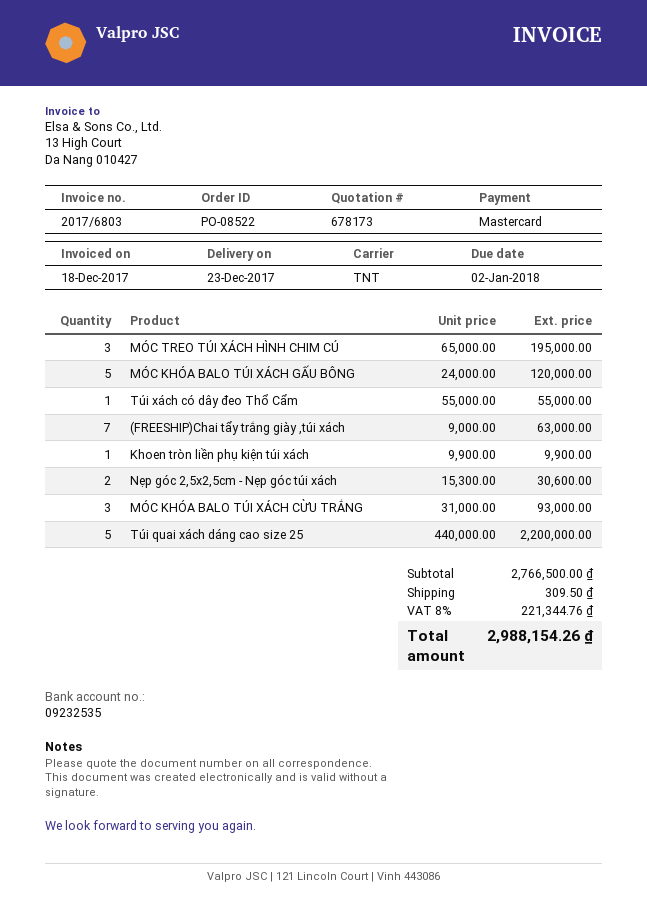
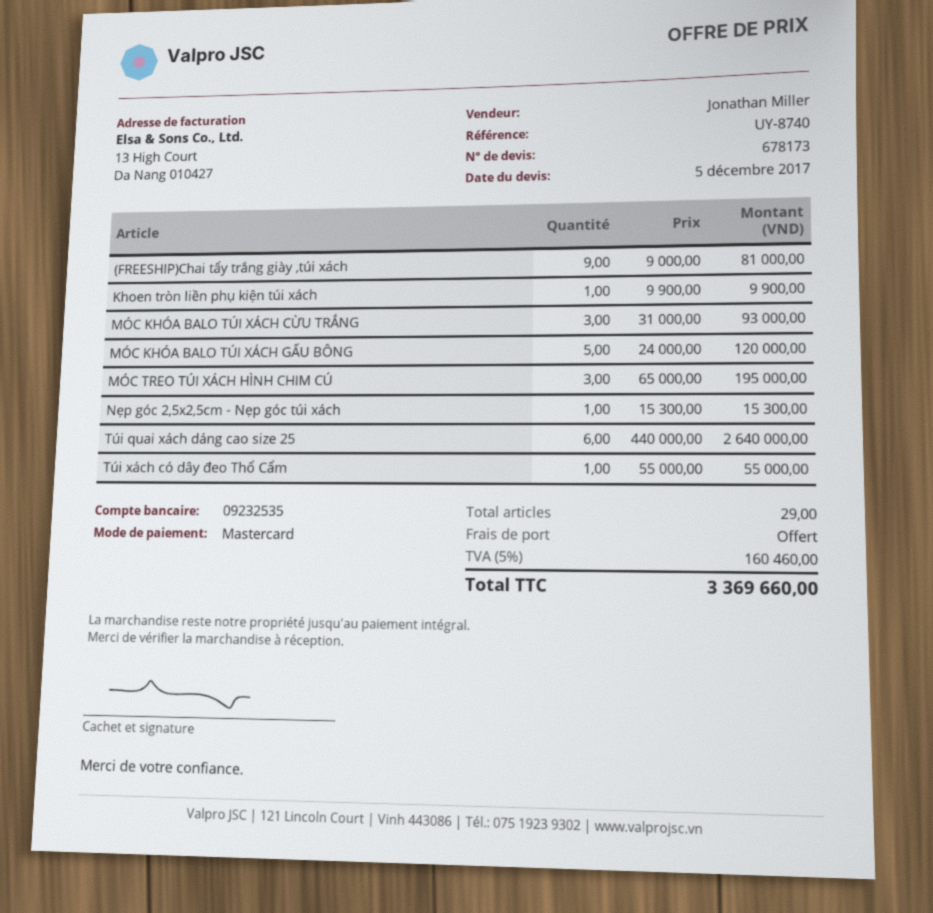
(FREESHIP)Chai tẩy trắng giày ,túi xách: 7 x 9000.00 = 63000.00 -> 9 x 9000.00 = 81000.00
Nẹp góc 2,5x2,5cm - Nẹp góc túi xách: 2 x 15300.00 = 30600.00 -> 1 x 15300.00 = 15300.00
Túi quai xách dáng cao size 25: 5 x 440000.00 = 2200000.00 -> 6 x 440000.00 = 2640000.00
shipping: 309.50 -> 0.00
tax: 8% = 221344.76 -> 5% = 160460.00
total: 2988154.26 -> 3369660.00

